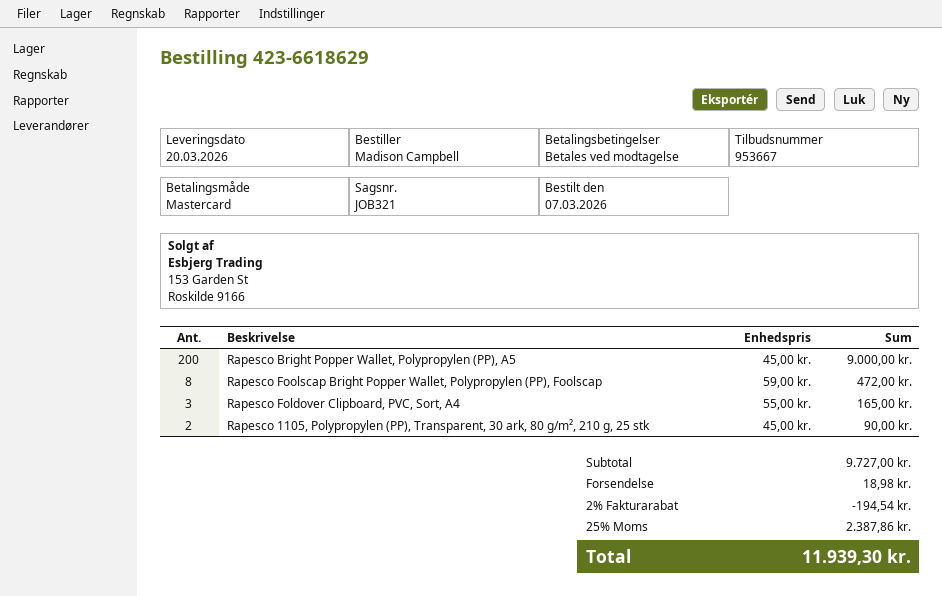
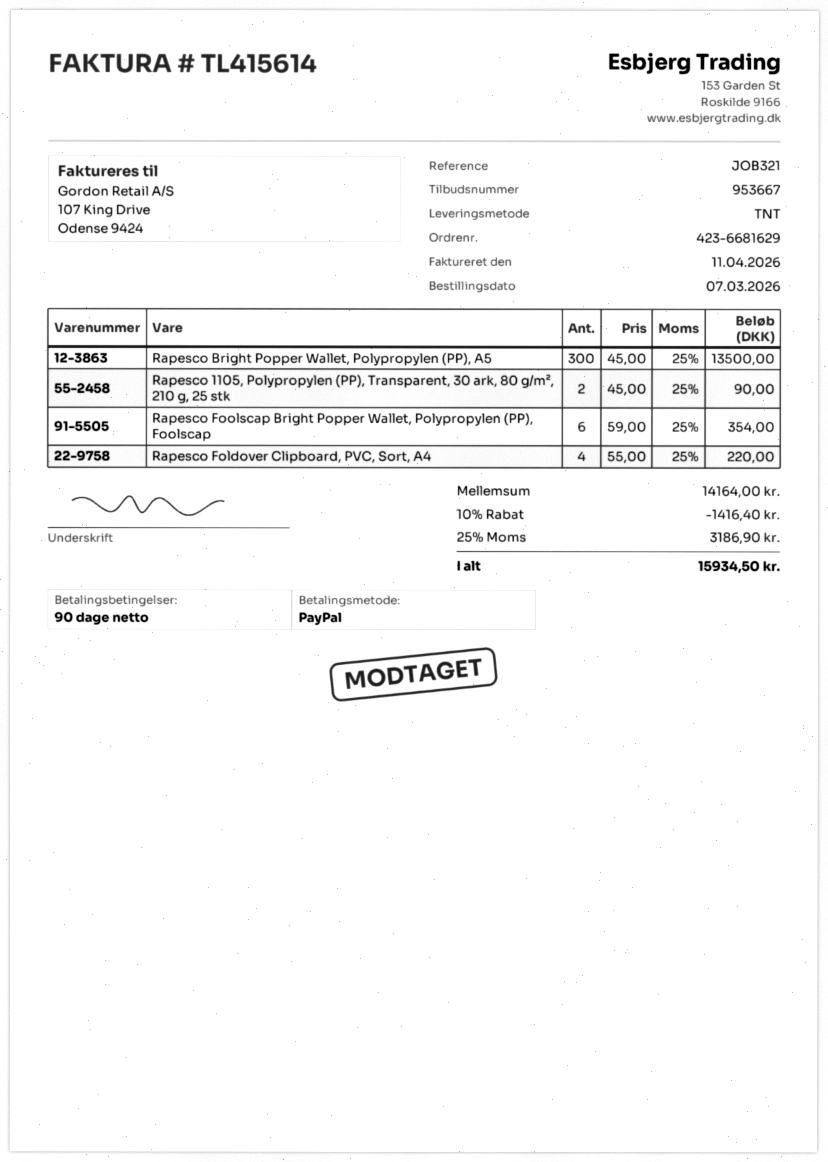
order number: 423-6618629 -> 423-6681629
payment terms: on receipt -> 90 days
payment method: Mastercard -> PayPal
Rapesco Bright Popper Wallet, Polypropylen (PP), A5: 200 x 45.00 = 9000.00 -> 300 x 45.00 = 13500.00
Rapesco Foolscap Bright Popper Wallet, Polypropylen (PP), Foolscap: 8 x 59.00 = 472.00 -> 6 x 59.00 = 354.00
Rapesco Foldover Clipboard, PVC, Sort, A4: 3 x 55.00 = 165.00 -> 4 x 55.00 = 220.00
subtotal: 9727.00 -> 14164.00
discount: 2% = 194.54 -> 10% = 1416.40
shipping: 18.98 -> none
tax: 25% = 2387.86 -> 25% = 3186.90
total: 11939.30 -> 15934.50

